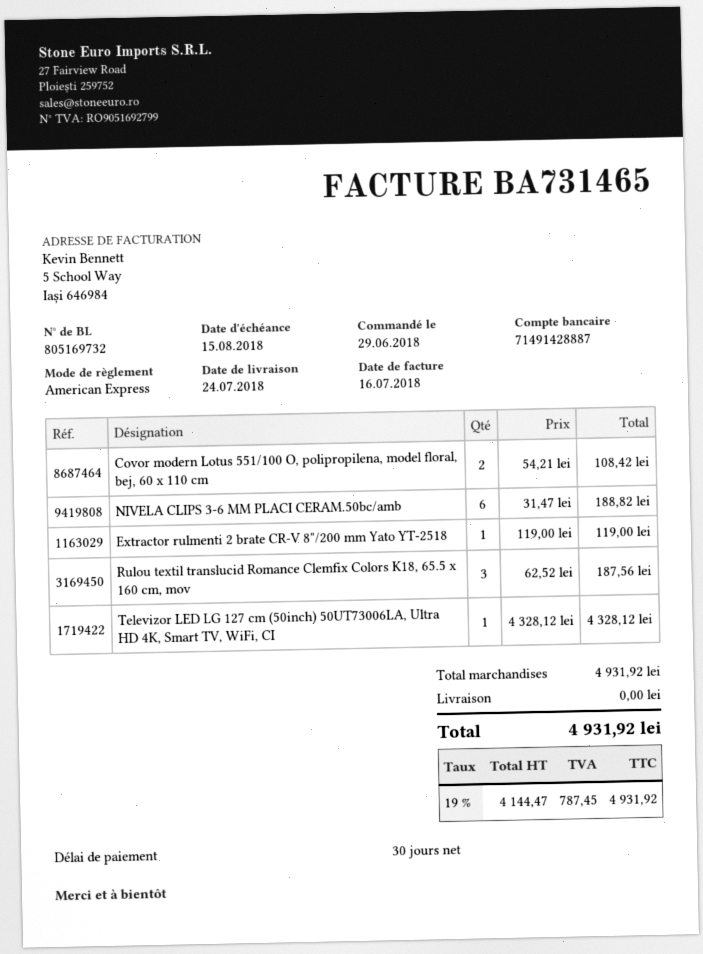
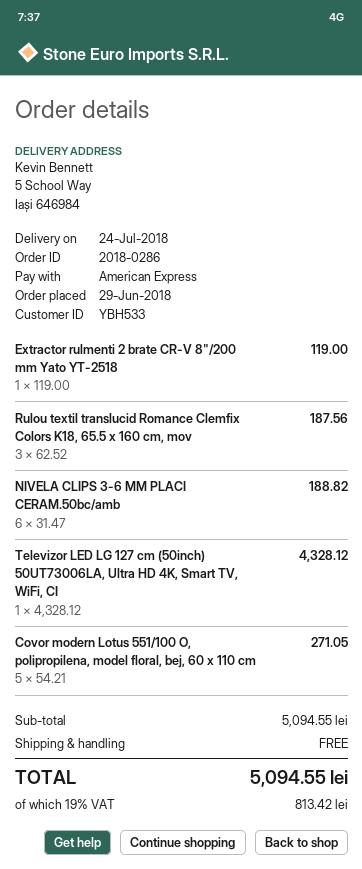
Covor modern Lotus 551/100 O, polipropilena, model floral, bej, 60 x 110 cm: 2 x 54.21 = 108.42 -> 5 x 54.21 = 271.05
subtotal: 4931.92 -> 5094.55
tax: 19% = 787.45 -> 19% = 813.42
total: 4931.92 -> 5094.55

